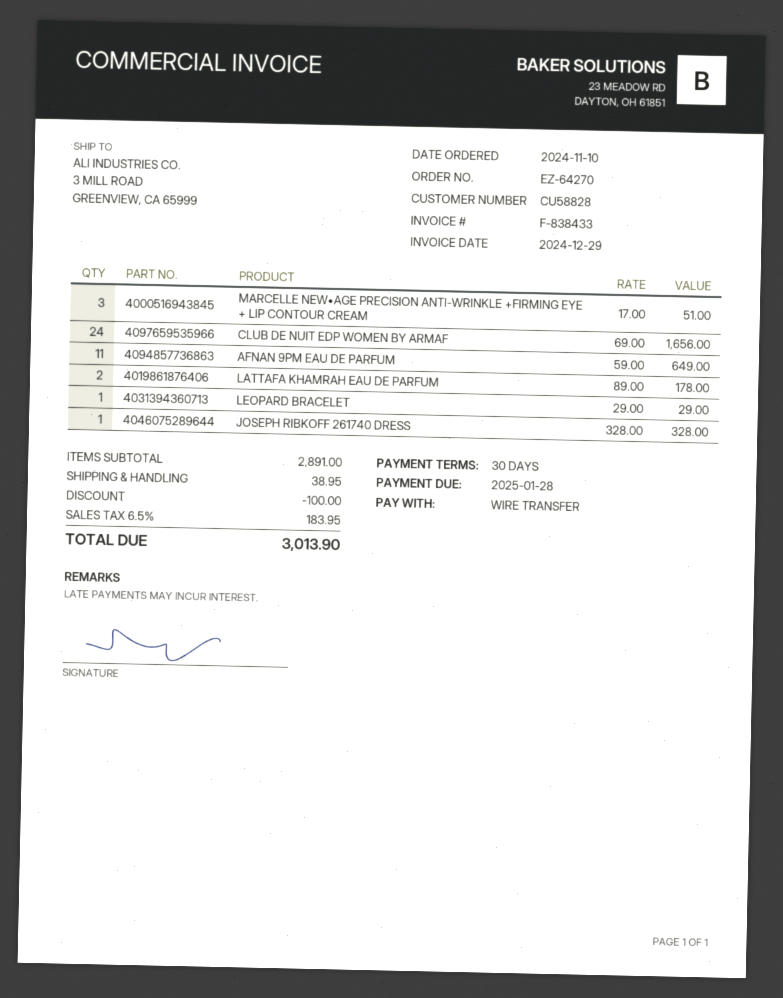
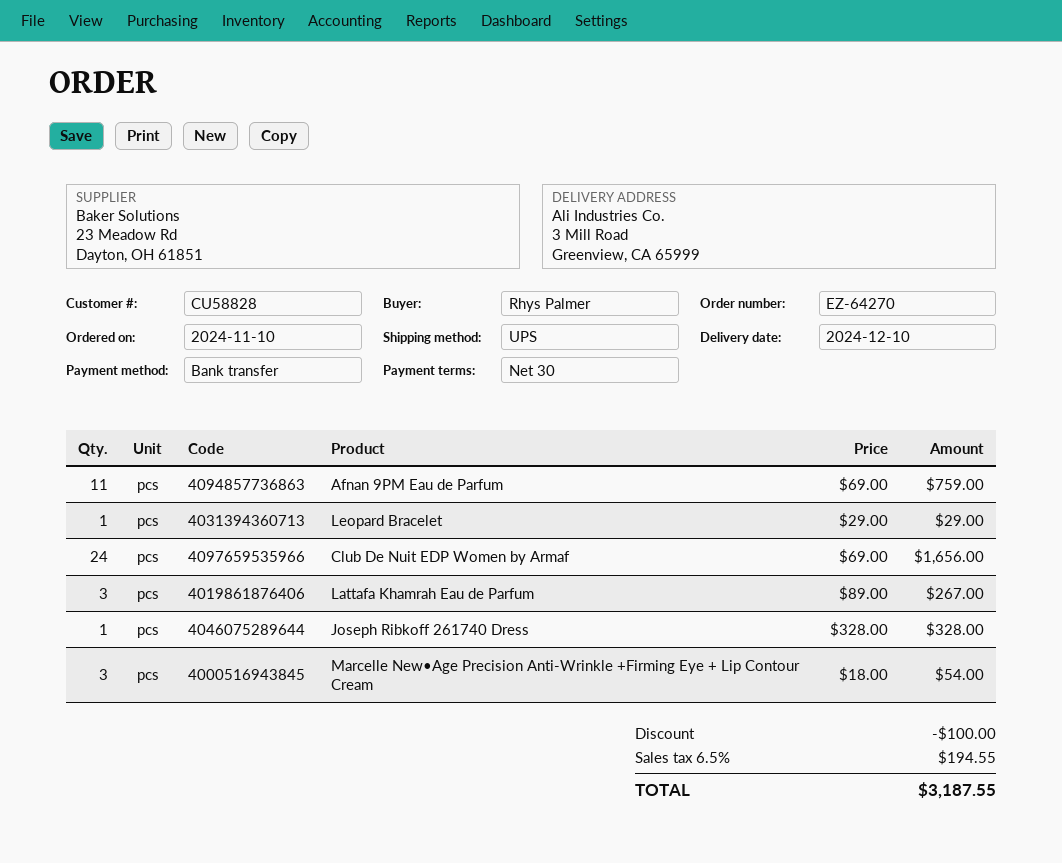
MARCELLE NEW•AGE PRECISION ANTI-WRINKLE +FIRMING EYE + LIP CONTOUR CREAM: 3 x 17.00 = 51.00 -> 3 x 18.00 = 54.00
AFNAN 9PM EAU DE PARFUM: 11 x 59.00 = 649.00 -> 11 x 69.00 = 759.00
LATTAFA KHAMRAH EAU DE PARFUM: 2 x 89.00 = 178.00 -> 3 x 89.00 = 267.00
shipping: 38.95 -> none
tax: 6.5% = 183.95 -> 6.5% = 194.55
total: 3013.90 -> 3187.55

